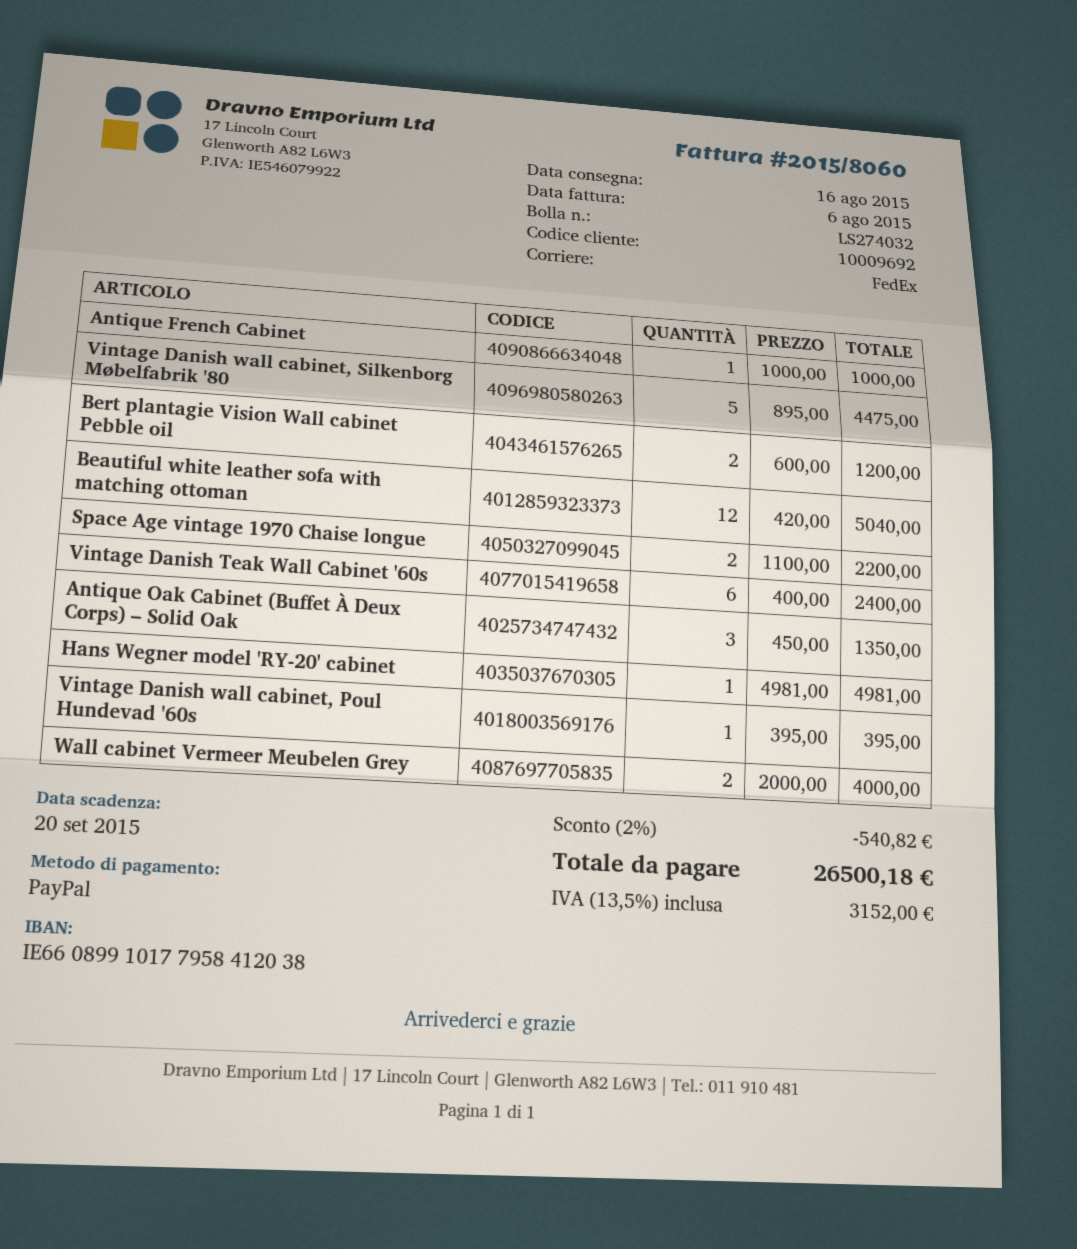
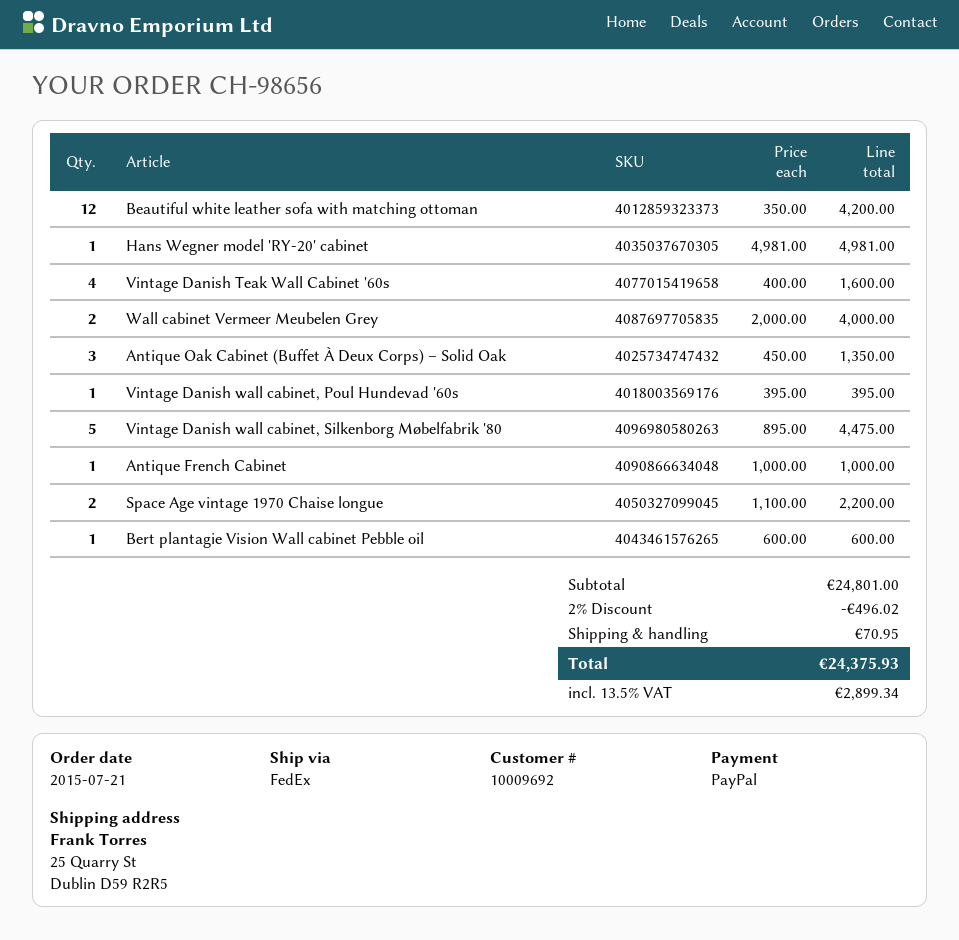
Bert plantagie Vision Wall cabinet Pebble oil: 2 x 600.00 = 1200.00 -> 1 x 600.00 = 600.00
Beautiful white leather sofa with matching ottoman: 12 x 420.00 = 5040.00 -> 12 x 350.00 = 4200.00
Vintage Danish Teak Wall Cabinet '60s: 6 x 400.00 = 2400.00 -> 4 x 400.00 = 1600.00
discount: 2% = 540.82 -> 2% = 496.02
shipping: none -> 70.95
tax: 13.5% = 3152.00 -> 13.5% = 2899.34
total: 26500.18 -> 24375.93

